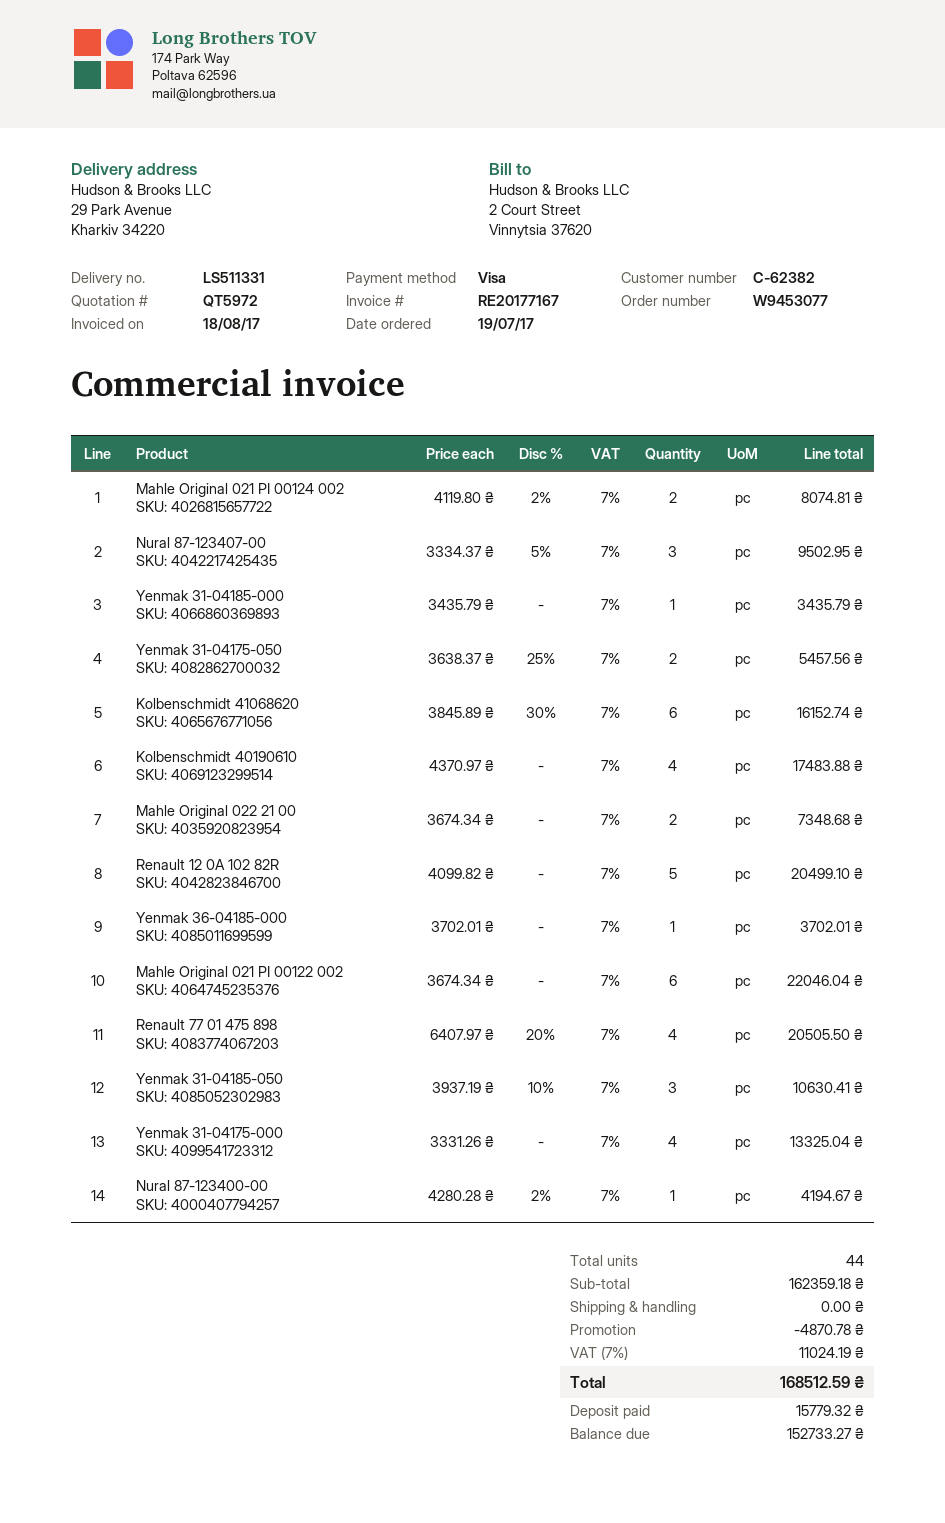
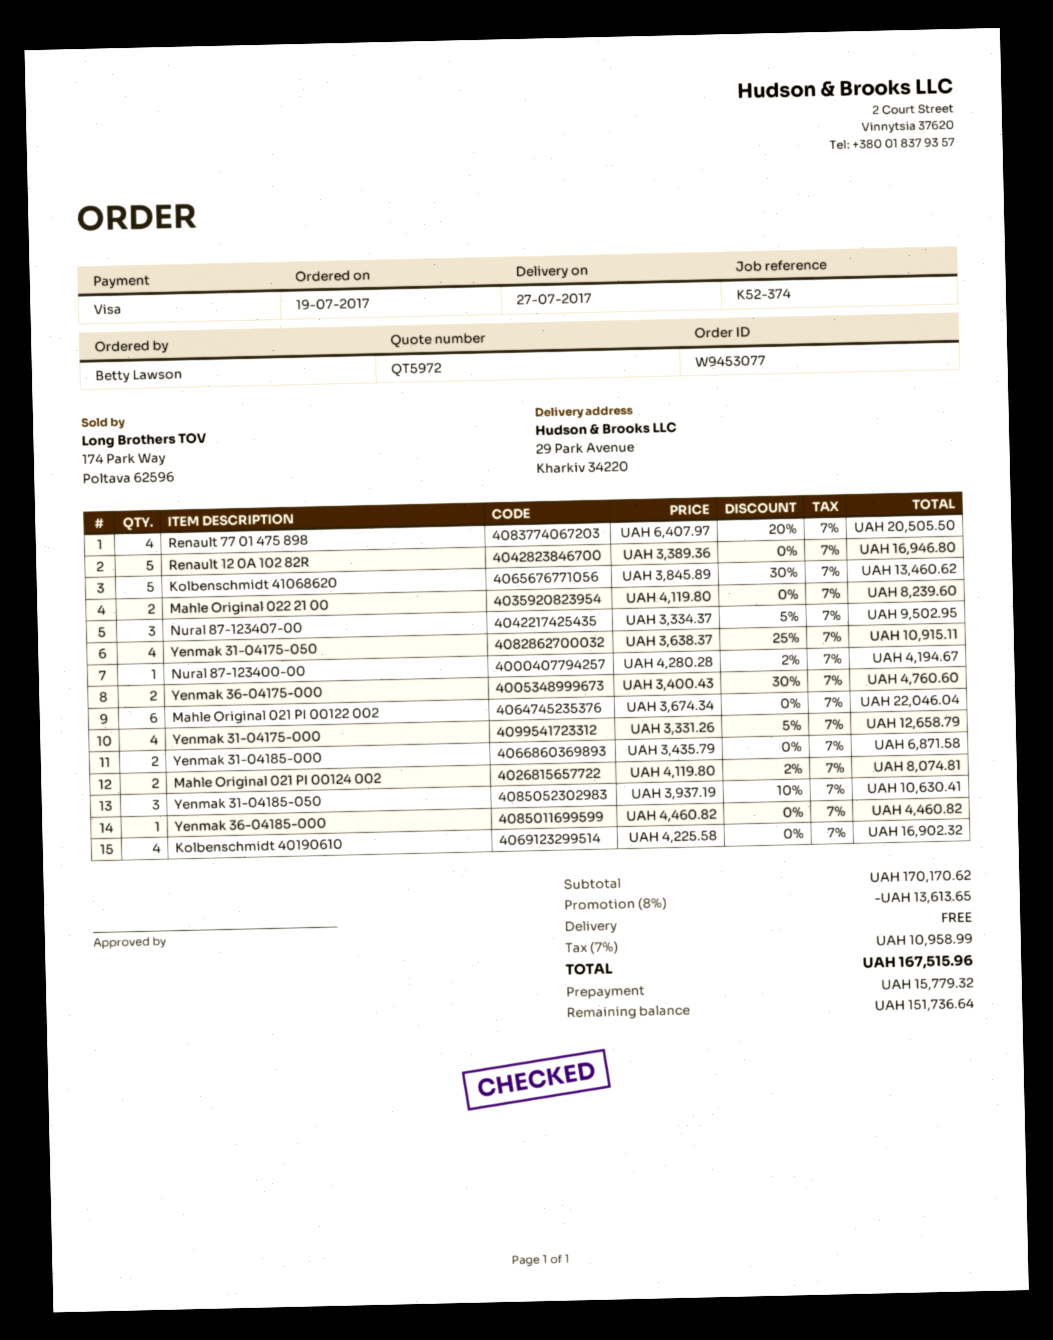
Yenmak 31-04185-000: 1 x 3435.79 = 3435.79 -> 2 x 3435.79 = 6871.58
Yenmak 31-04175-050: 2 x 3638.37 - 25% = 5457.56 -> 4 x 3638.37 - 25% = 10915.11
Kolbenschmidt 41068620: 6 x 3845.89 - 30% = 16152.74 -> 5 x 3845.89 - 30% = 13460.62
Kolbenschmidt 40190610: 4 x 4370.97 = 17483.88 -> 4 x 4225.58 = 16902.32
Mahle Original 022 21 00: 2 x 3674.34 = 7348.68 -> 2 x 4119.80 = 8239.60
Renault 12 0A 102 82R: 5 x 4099.82 = 20499.10 -> 5 x 3389.36 = 16946.80
Yenmak 36-04185-000: 1 x 3702.01 = 3702.01 -> 1 x 4460.82 = 4460.82
Yenmak 31-04175-000: 4 x 3331.26 = 13325.04 -> 4 x 3331.26 - 5% = 12658.79
Yenmak 36-04175-000: none -> 2 x 3400.43 - 30% = 4760.60
subtotal: 162359.18 -> 170170.62
discount: 4870.78 -> 13613.65
tax: 7% = 11024.19 -> 7% = 10958.99
total: 168512.59 -> 167515.96
balance: 152733.27 -> 151736.64

